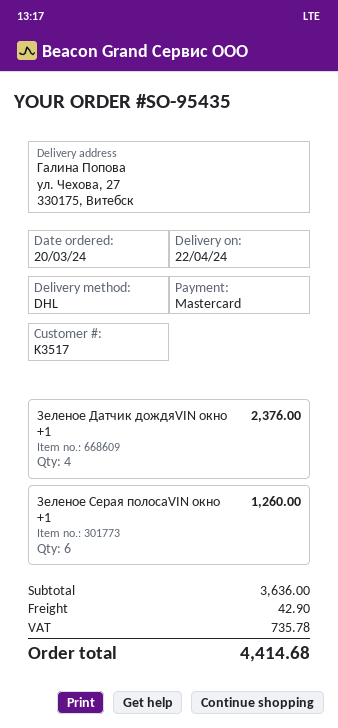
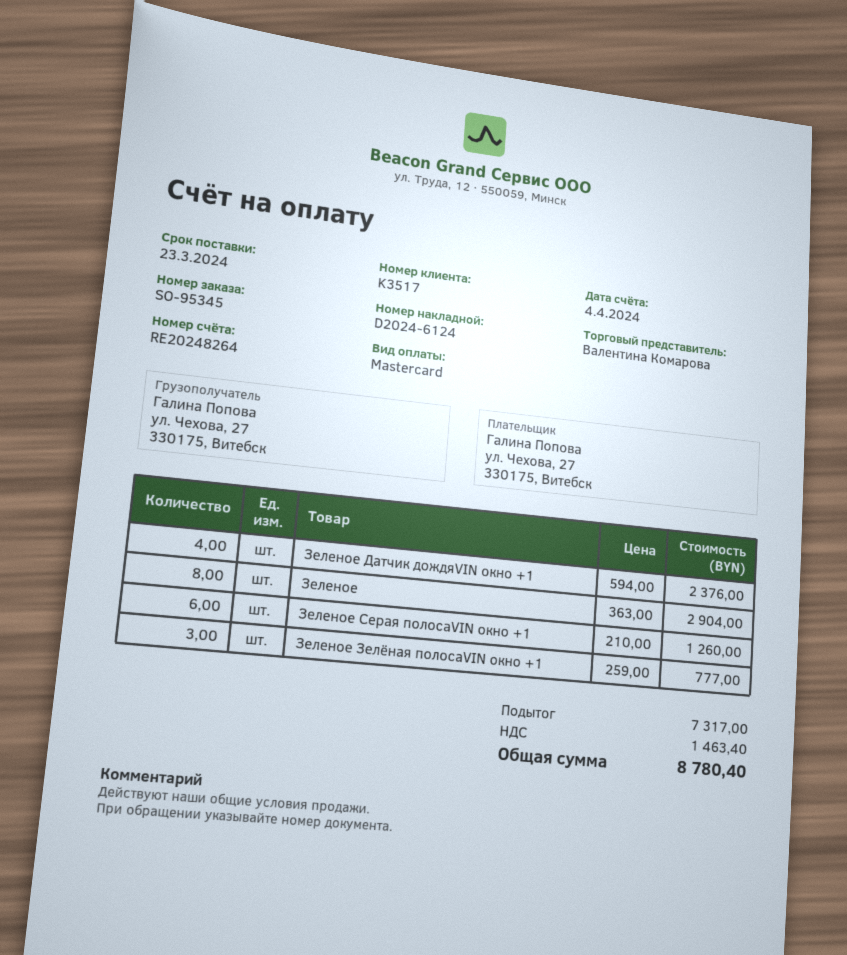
order number: SO-95435 -> SO-95345
delivery date: 2024-04-22 -> 2024-03-23
Зеленое: none -> 8 for 2904.00
Зеленое Зелёная полосаVIN окно +1: none -> 3 for 777.00
subtotal: 3636.00 -> 7317.00
shipping: 42.90 -> none
tax: 735.78 -> 1463.40
total: 4414.68 -> 8780.40

